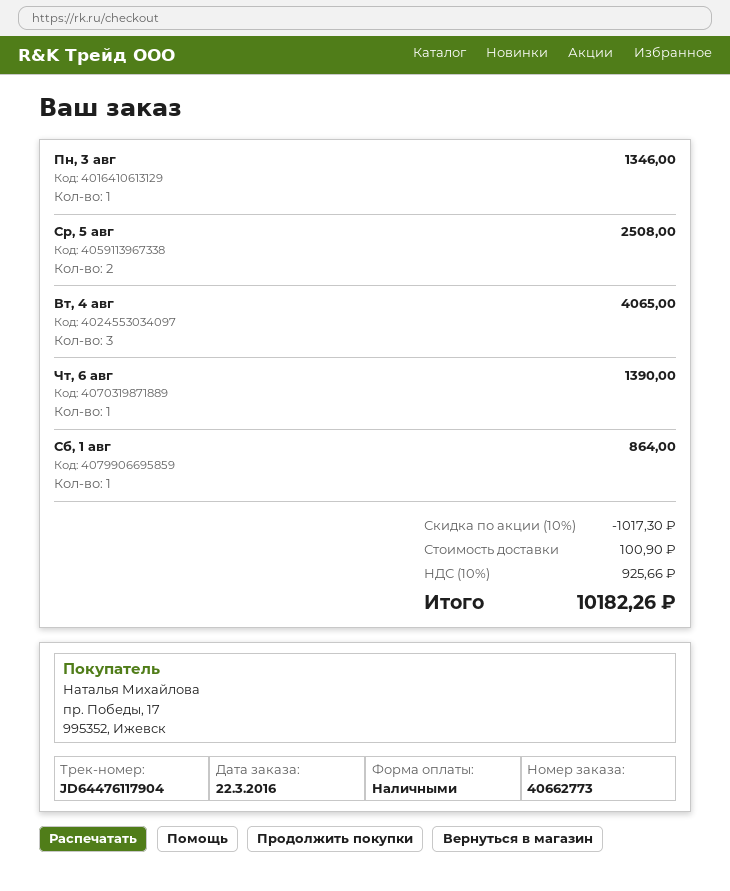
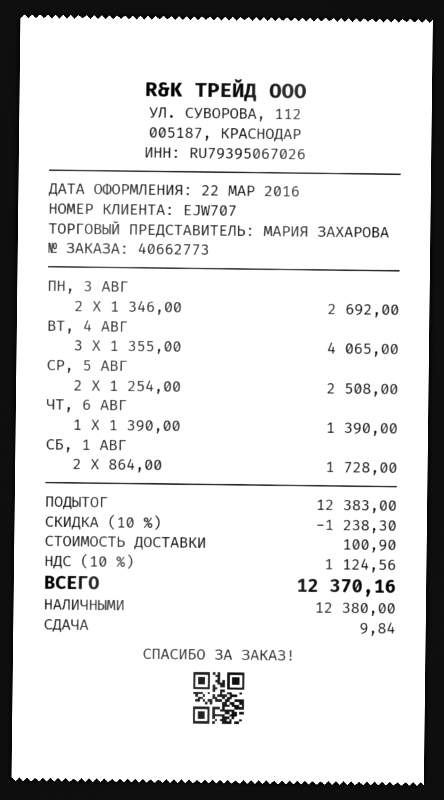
Пн, 3 авг: 1 for 1346.00 -> 2 for 2692.00
Сб, 1 авг: 1 for 864.00 -> 2 for 1728.00
discount: 10% = 1017.30 -> 10% = 1238.30
tax: 10% = 925.66 -> 10% = 1124.56
total: 10182.26 -> 12370.16

